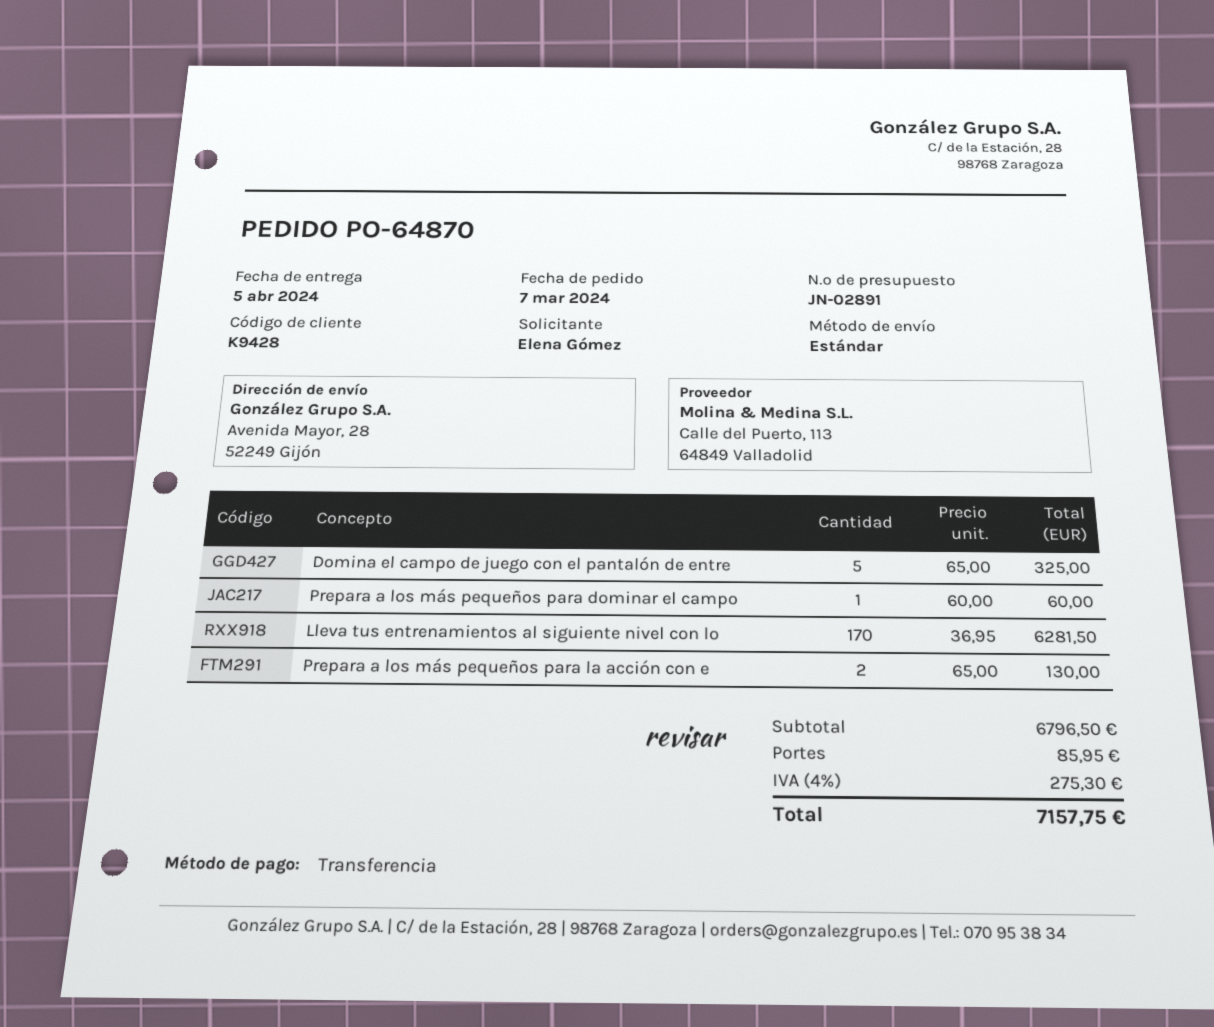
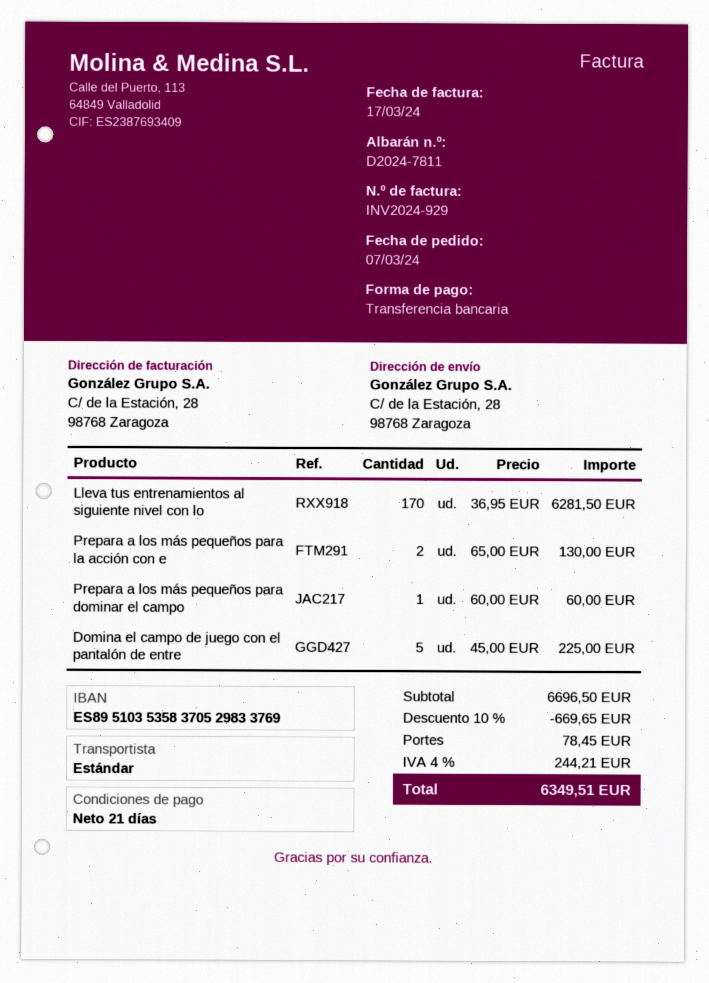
ship to: Avenida Mayor, 28, 52249 Gijón -> C/ de la Estación, 28, 98768 Zaragoza
Domina el campo de juego con el pantalón de entre: 5 x 65.00 = 325.00 -> 5 x 45.00 = 225.00
subtotal: 6796.50 -> 6696.50
discount: none -> 10% = 669.65
shipping: 85.95 -> 78.45
tax: 4% = 275.30 -> 4% = 244.21
total: 7157.75 -> 6349.51

